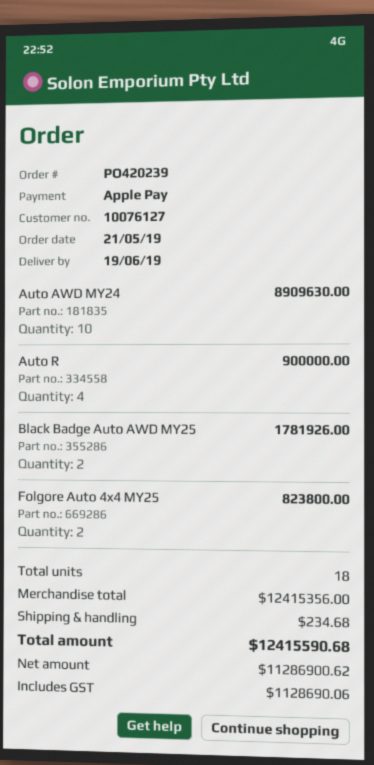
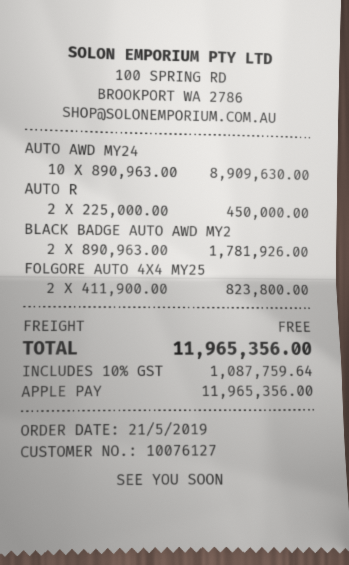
Auto R: 4 for 900000.00 -> 2 for 450000.00
shipping: 234.68 -> 0.00
tax: 1128690.06 -> 1087759.64
total: 12415590.68 -> 11965356.00

